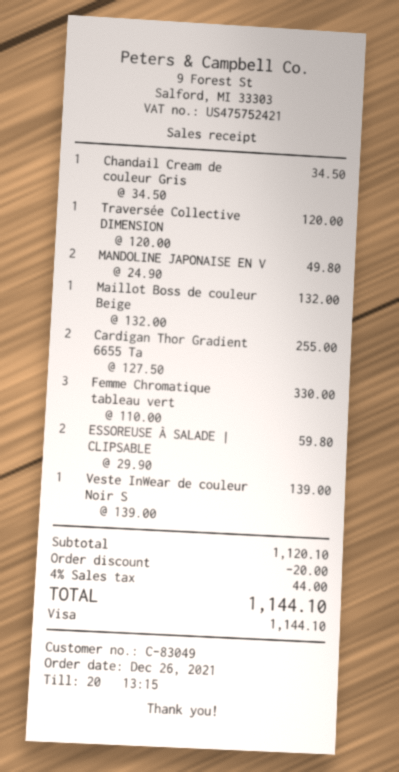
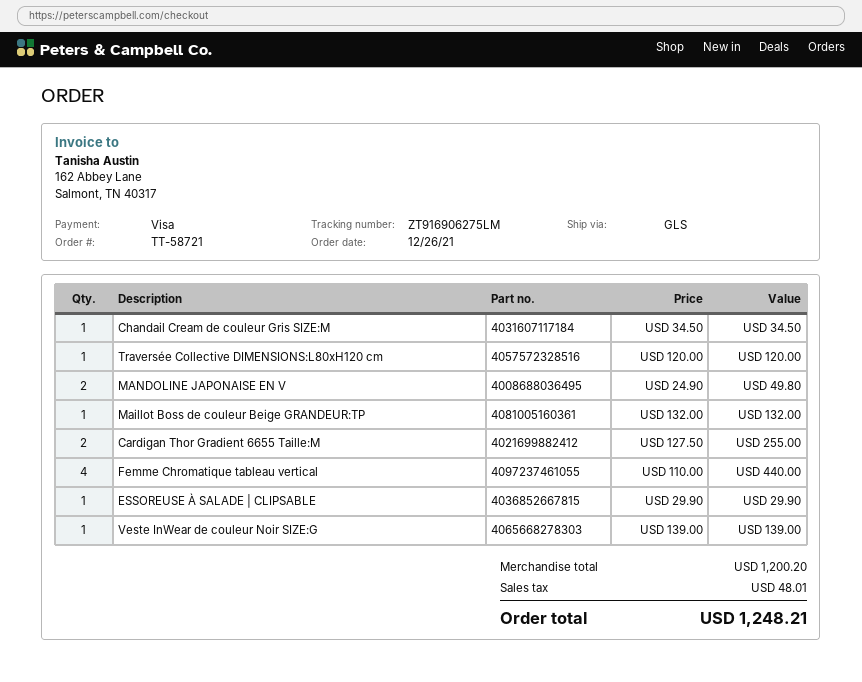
Femme Chromatique tableau vert: 3 x 110.00 = 330.00 -> 4 x 110.00 = 440.00
ESSOREUSE À SALADE | CLIPSABLE: 2 x 29.90 = 59.80 -> 1 x 29.90 = 29.90
subtotal: 1120.10 -> 1200.20
discount: 20.00 -> none
tax: 44.00 -> 48.01
total: 1144.10 -> 1248.21

